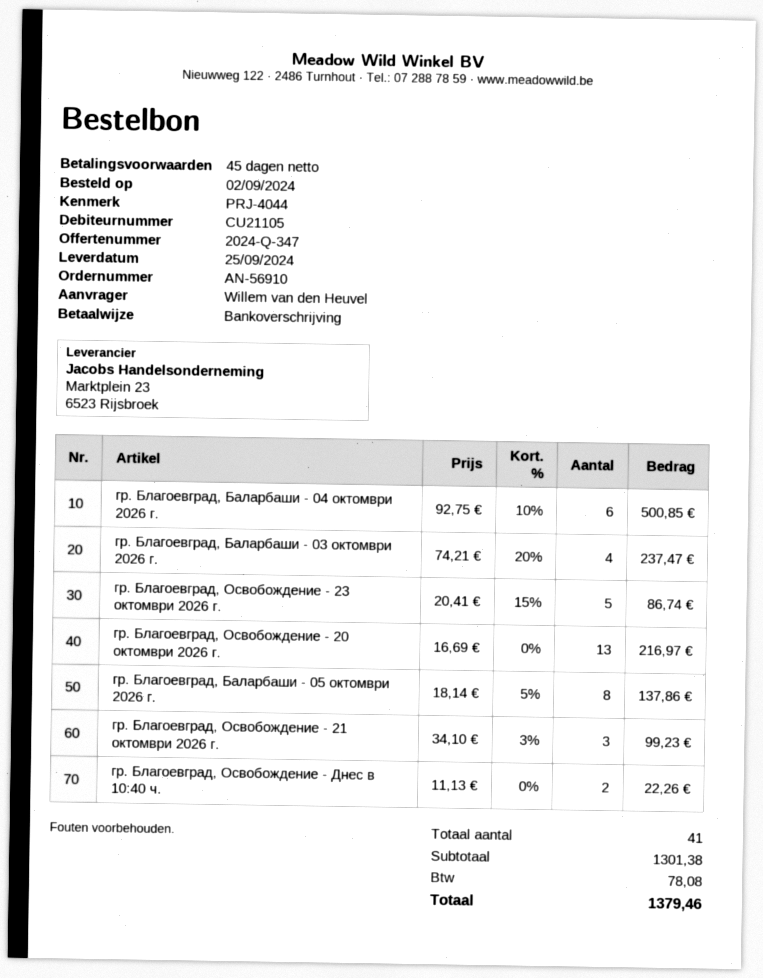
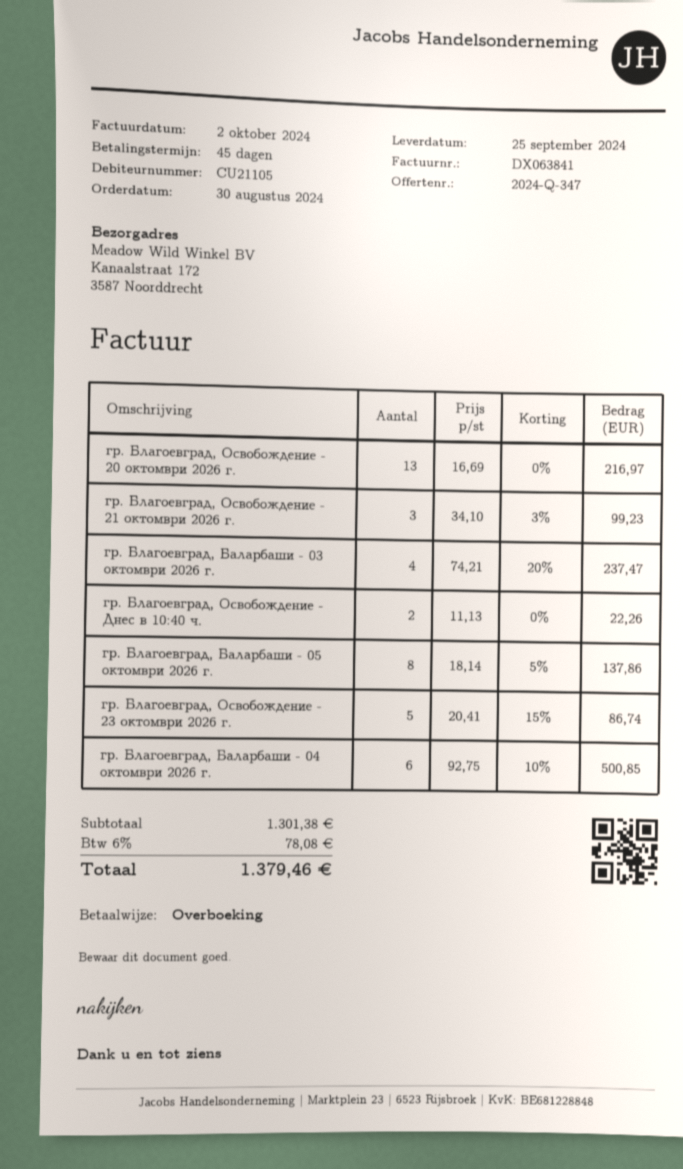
order date: 2024-09-02 -> 2024-08-30

